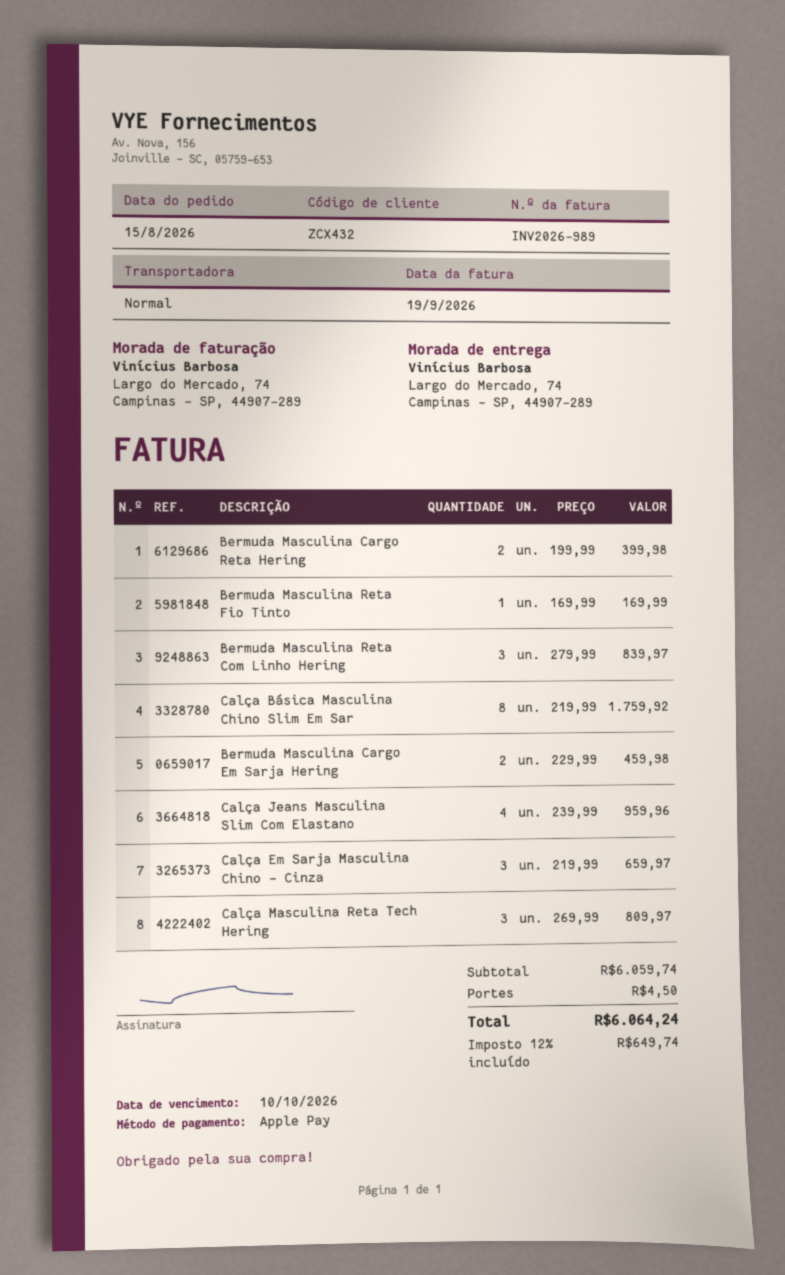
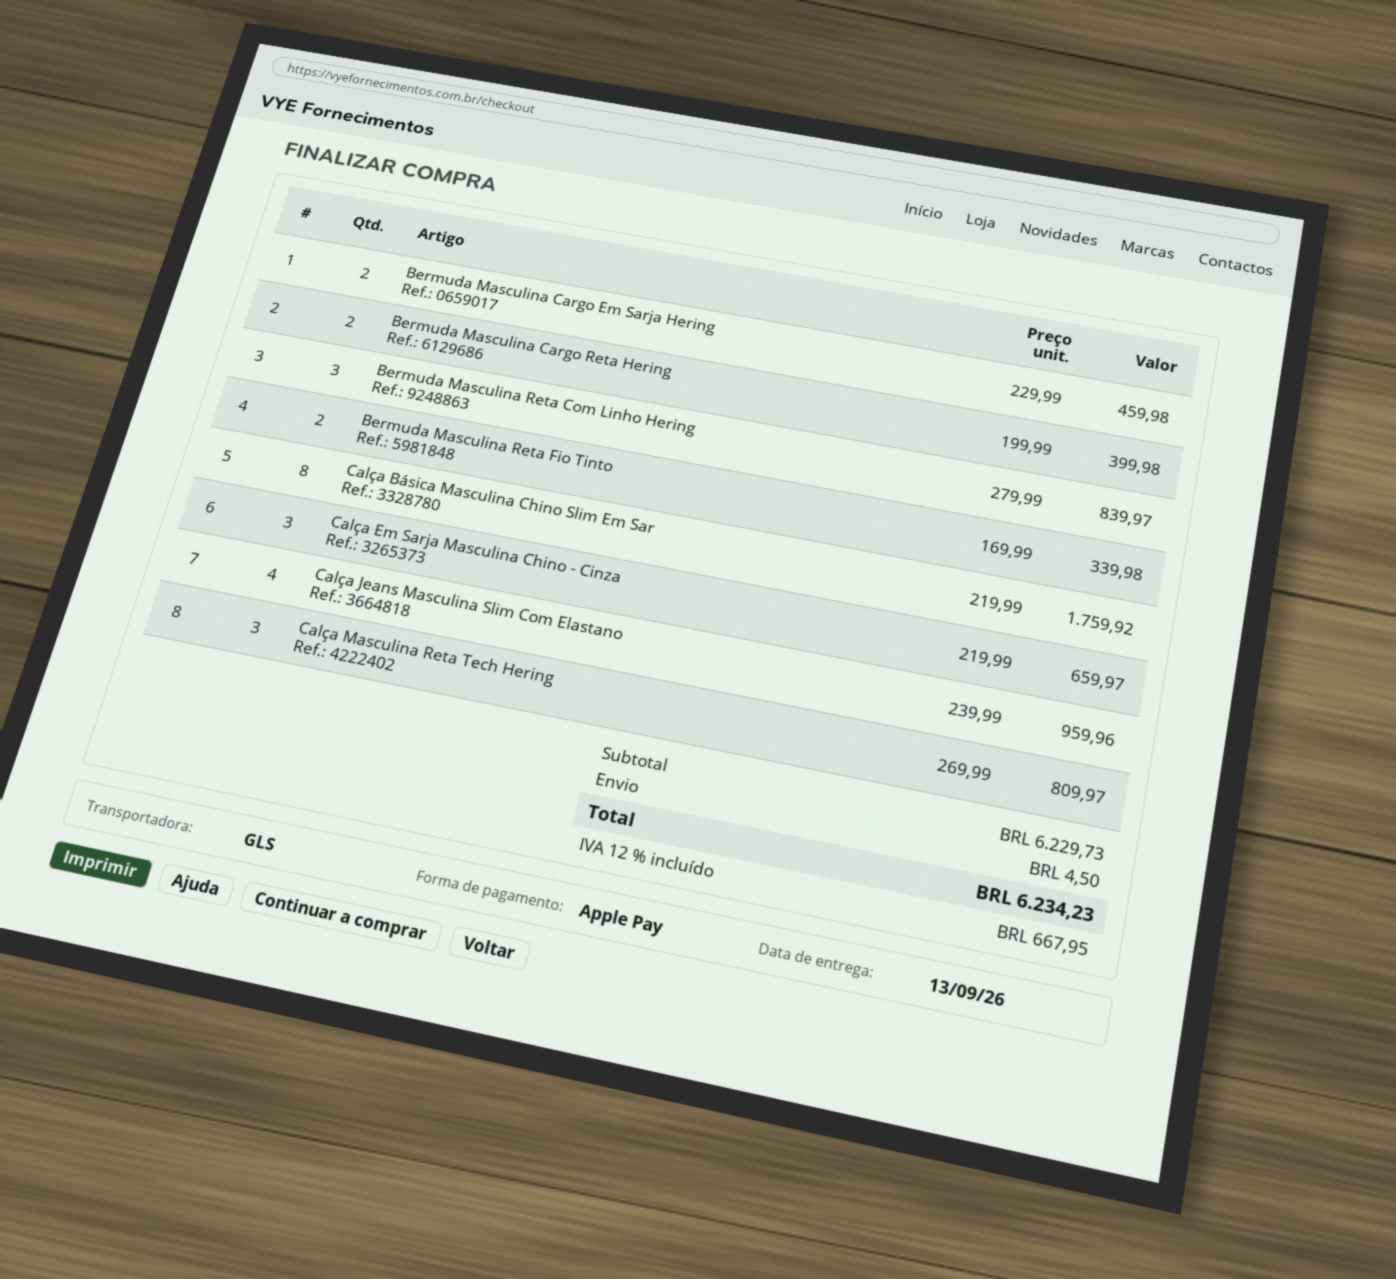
shipping method: standard -> GLS
Bermuda Masculina Reta Fio Tinto: 1 x 169.99 = 169.99 -> 2 x 169.99 = 339.98
subtotal: 6059.74 -> 6229.73
tax: 12% = 649.74 -> 12% = 667.95
total: 6064.24 -> 6234.23

